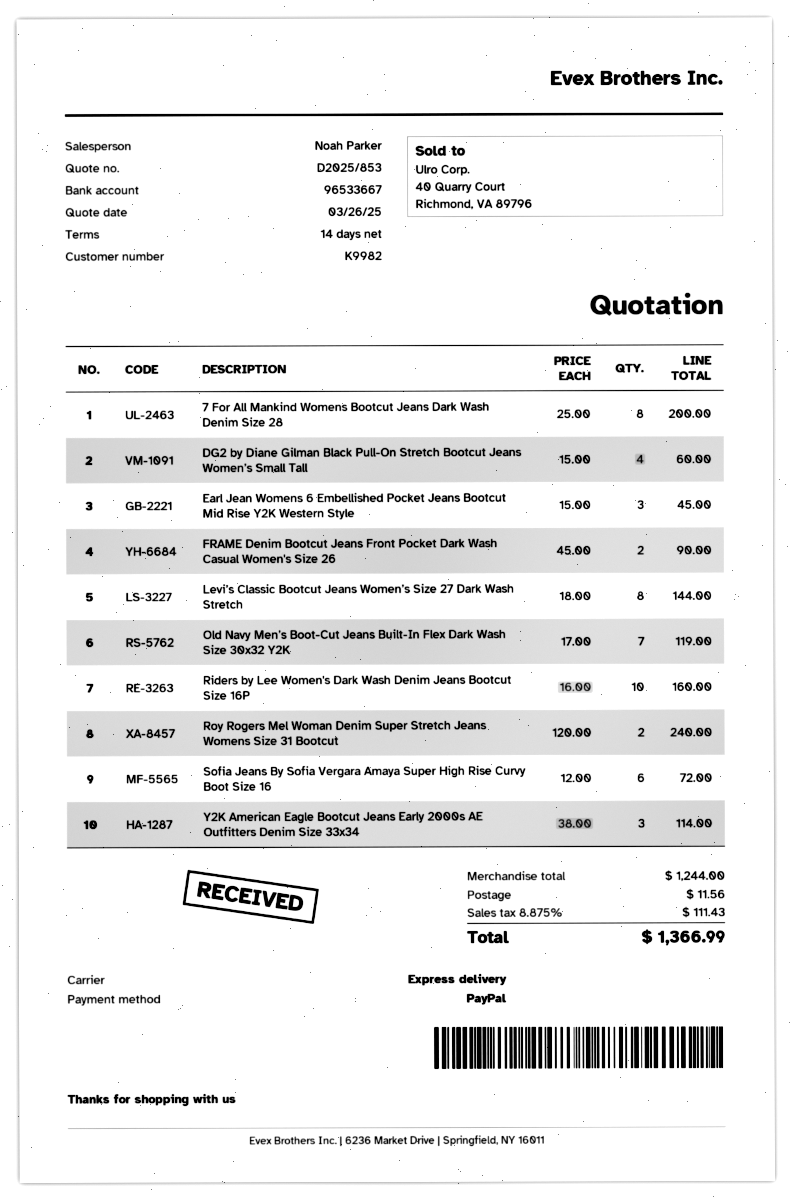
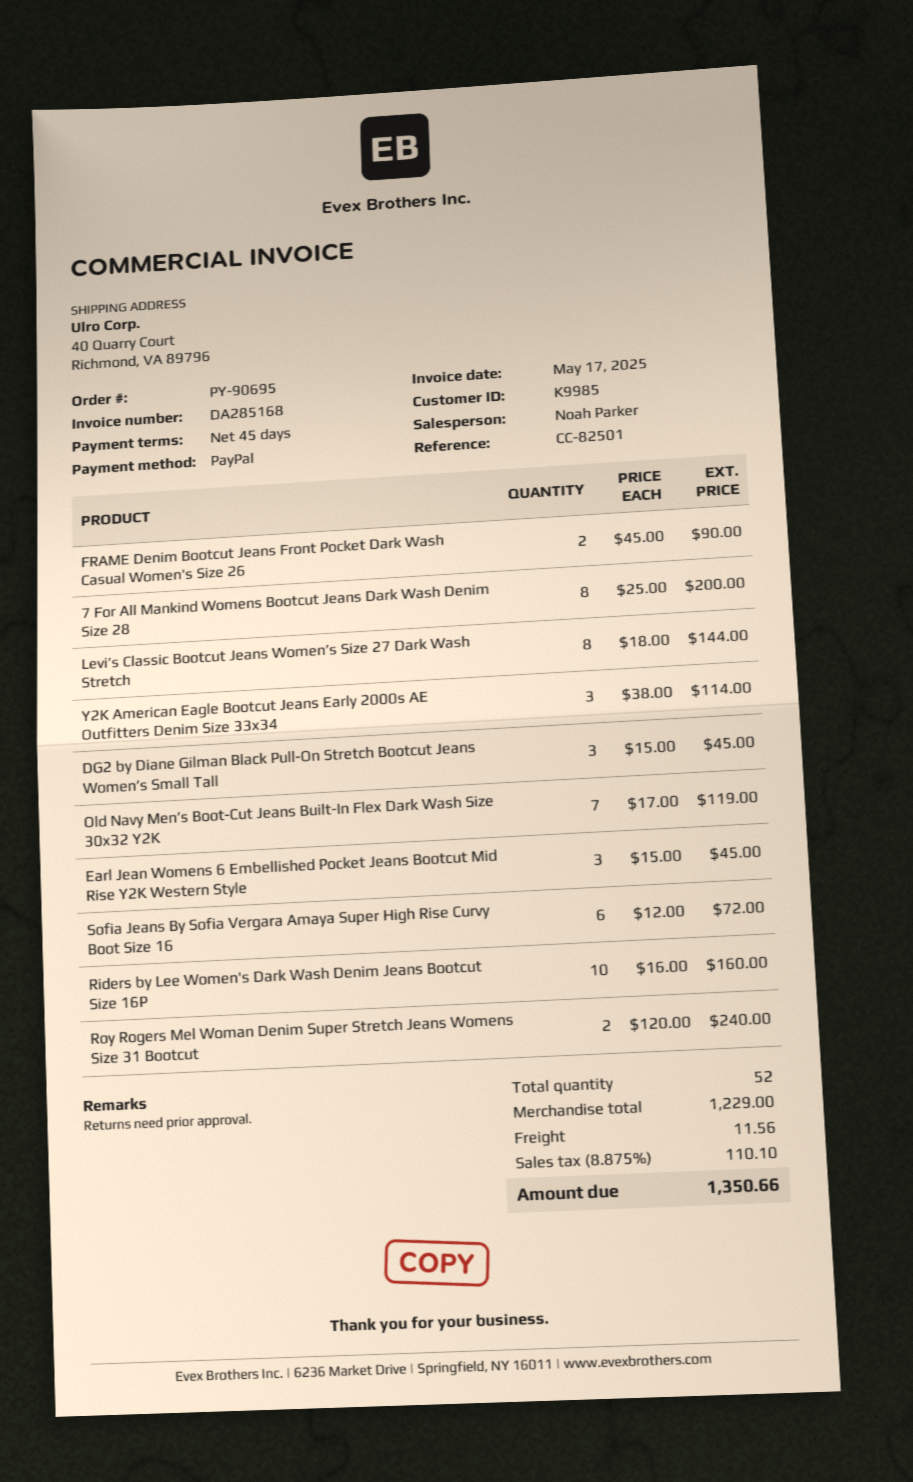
payment terms: 14 days -> 45 days
customer number: K9982 -> K9985
DG2 by Diane Gilman Black Pull-On Stretch Bootcut Jeans Women’s Small Tall: 4 x 15.00 = 60.00 -> 3 x 15.00 = 45.00
subtotal: 1244.00 -> 1229.00
tax: 8.875% = 111.43 -> 8.875% = 110.10
total: 1366.99 -> 1350.66

